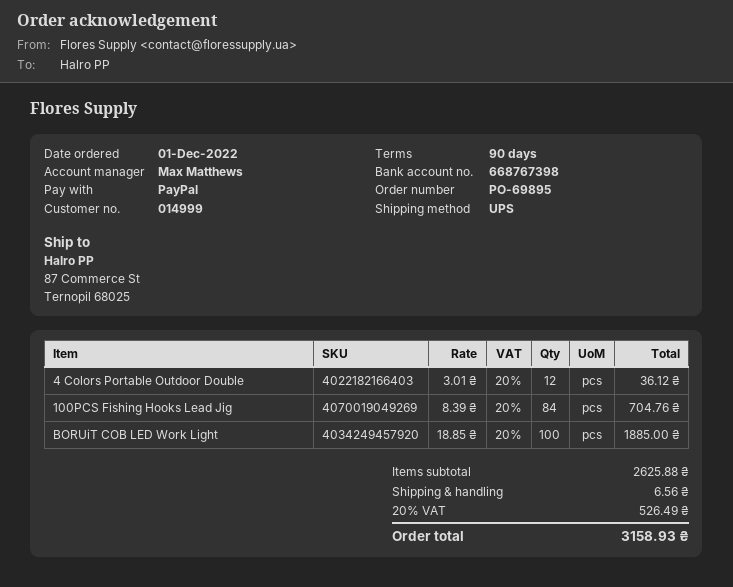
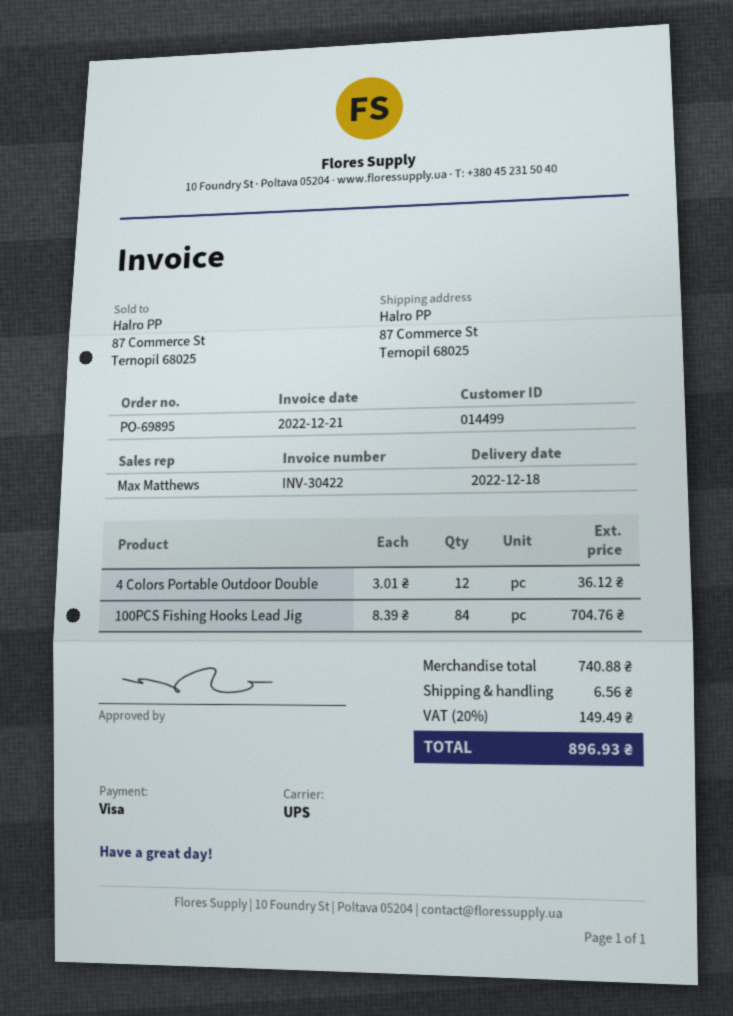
customer number: 014999 -> 014499
payment method: PayPal -> Visa
BORUiT COB LED Work Light: 100 x 18.85 = 1885.00 -> none
subtotal: 2625.88 -> 740.88
tax: 20% = 526.49 -> 20% = 149.49
total: 3158.93 -> 896.93

